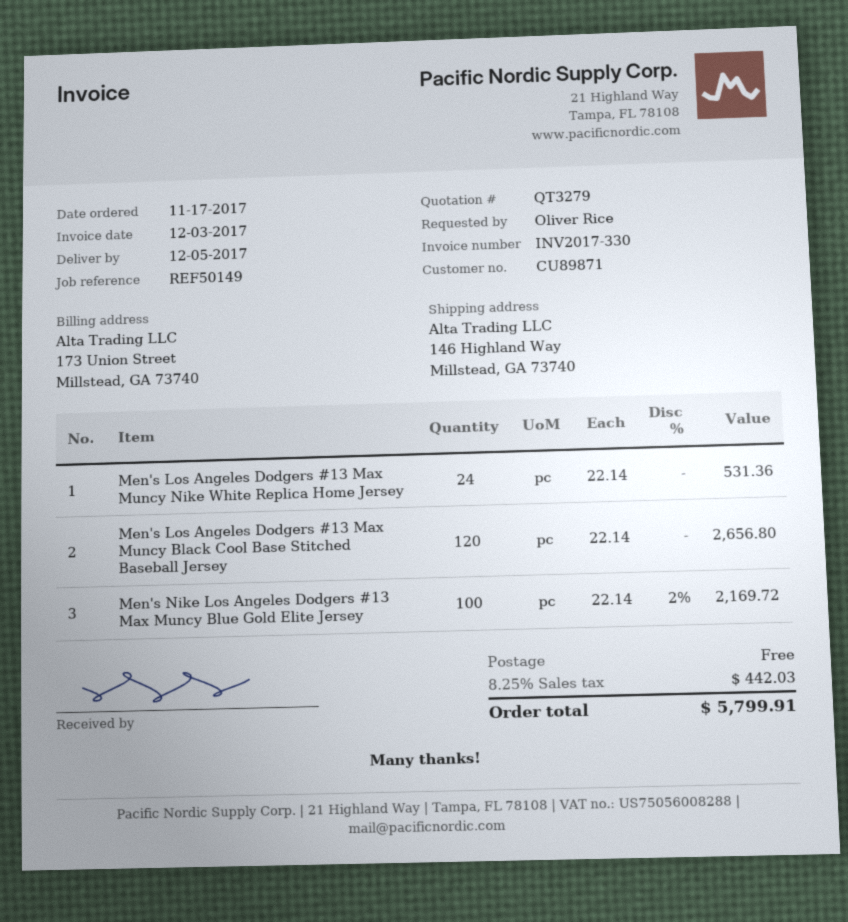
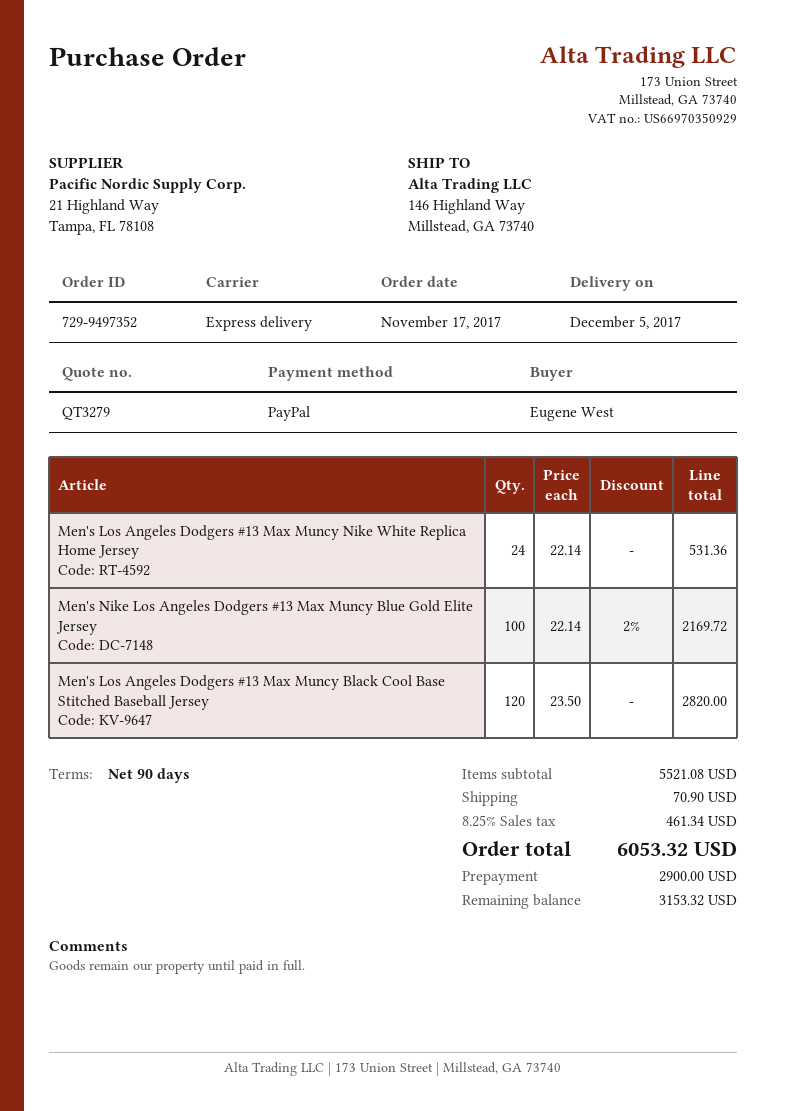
ordered by: Oliver Rice -> Eugene West
Men's Los Angeles Dodgers #13 Max Muncy Black Cool Base Stitched Baseball Jersey: 120 x 22.14 = 2656.80 -> 120 x 23.50 = 2820.00
shipping: 0.00 -> 70.90
tax: 8.25% = 442.03 -> 8.25% = 461.34
total: 5799.91 -> 6053.32

